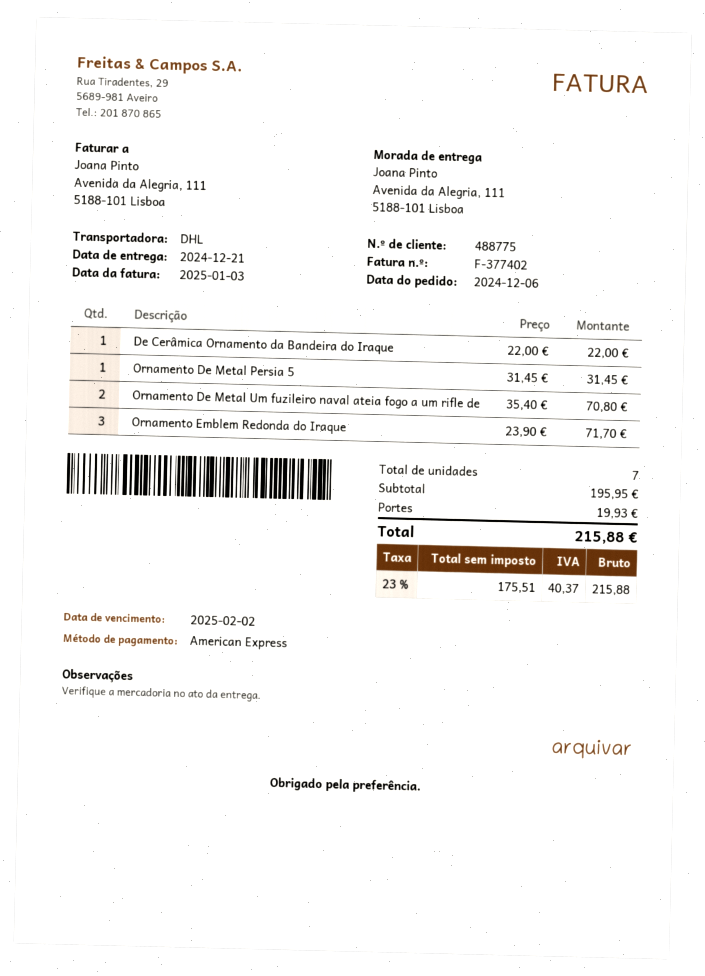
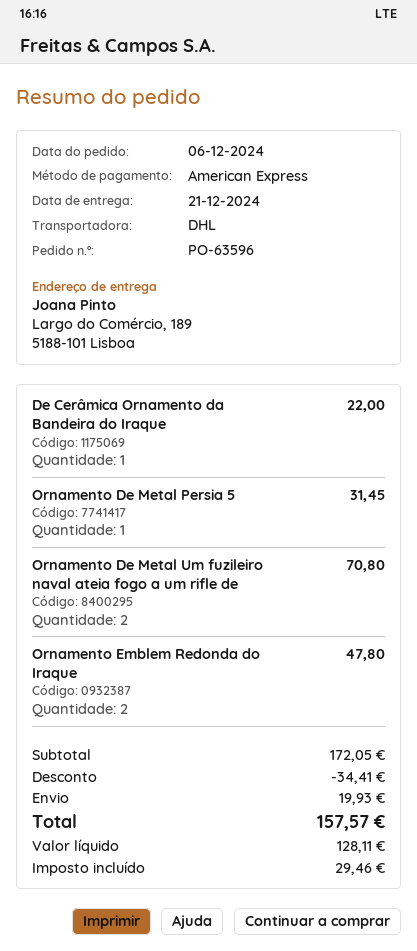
ship to: Avenida da Alegria, 111, 5188-101 Lisboa -> Largo do Comércio, 189, 5188-101 Lisboa
Ornamento Emblem Redonda do Iraque: 3 for 71.70 -> 2 for 47.80
subtotal: 195.95 -> 172.05
discount: none -> 34.41
net: 175.51 -> 128.11
tax: 40.37 -> 29.46
total: 215.88 -> 157.57

